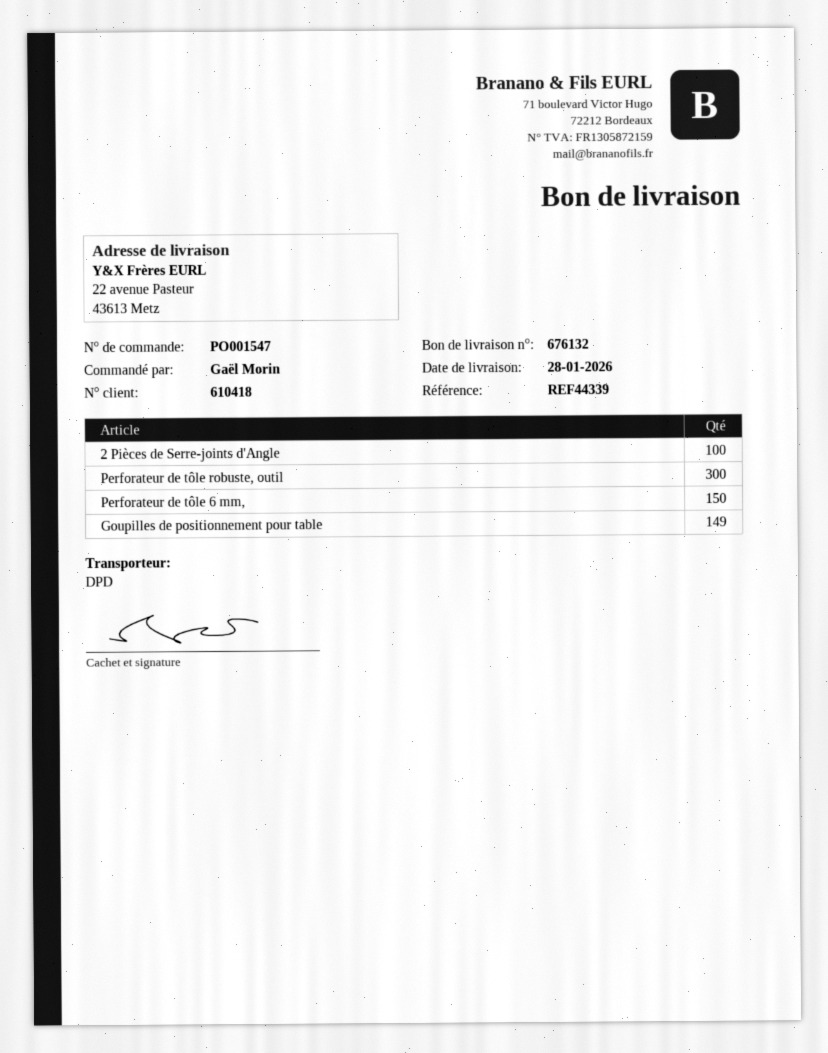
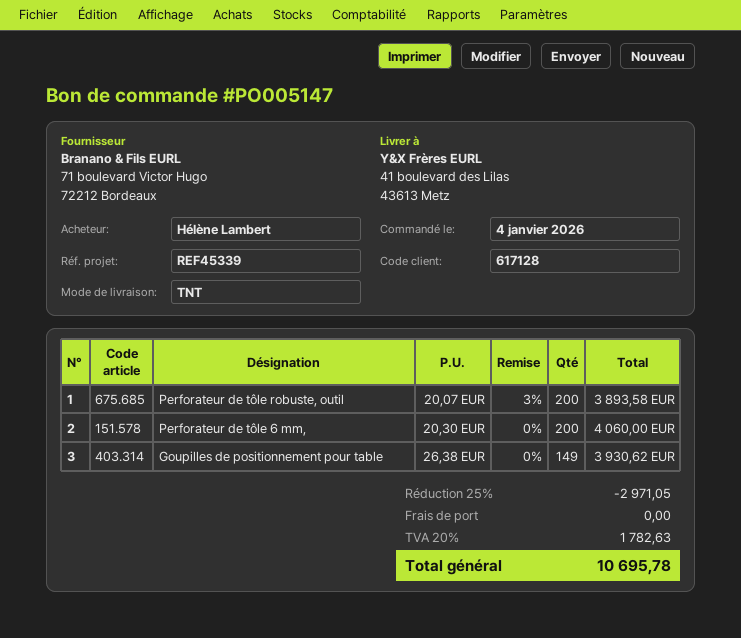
order number: PO001547 -> PO005147
customer number: 610418 -> 617128
reference: REF44339 -> REF45339
ordered by: Gaël Morin -> Hélène Lambert
shipping method: DPD -> TNT
ship to: 22 avenue Pasteur, 43613 Metz -> 41 boulevard des Lilas, 43613 Metz
2 Pièces de Serre-joints d'Angle: 100 -> none
Perforateur de tôle robuste, outil: 300 -> 200
Perforateur de tôle 6 mm,: 150 -> 200

